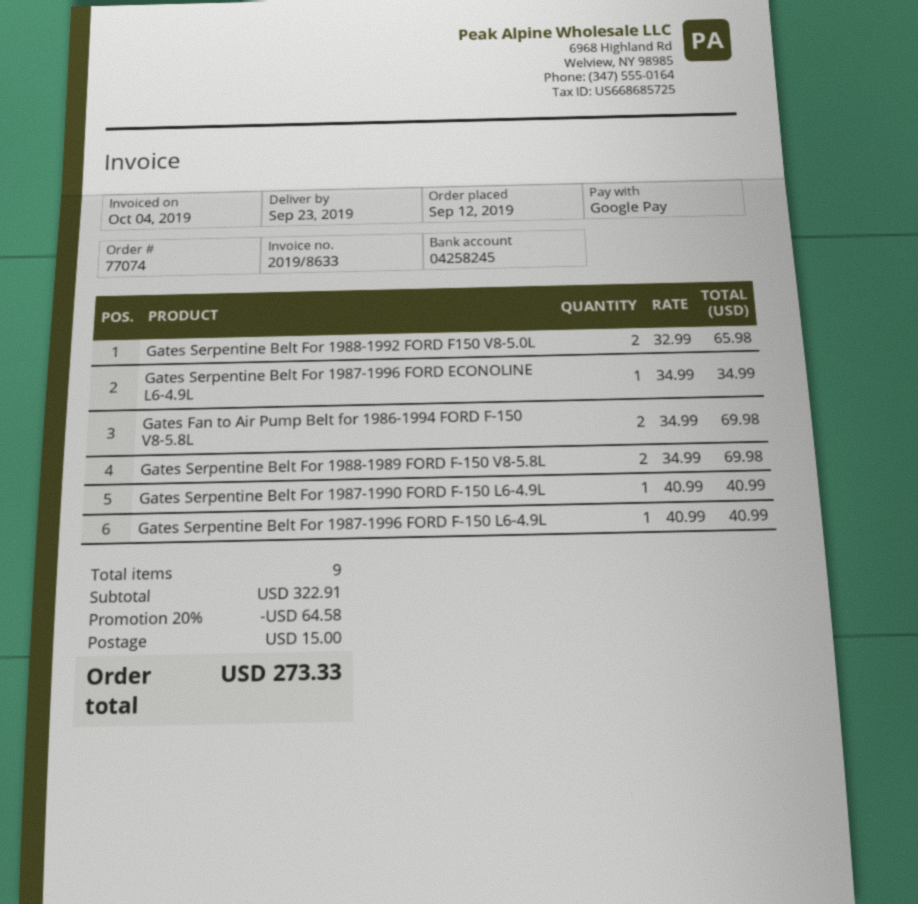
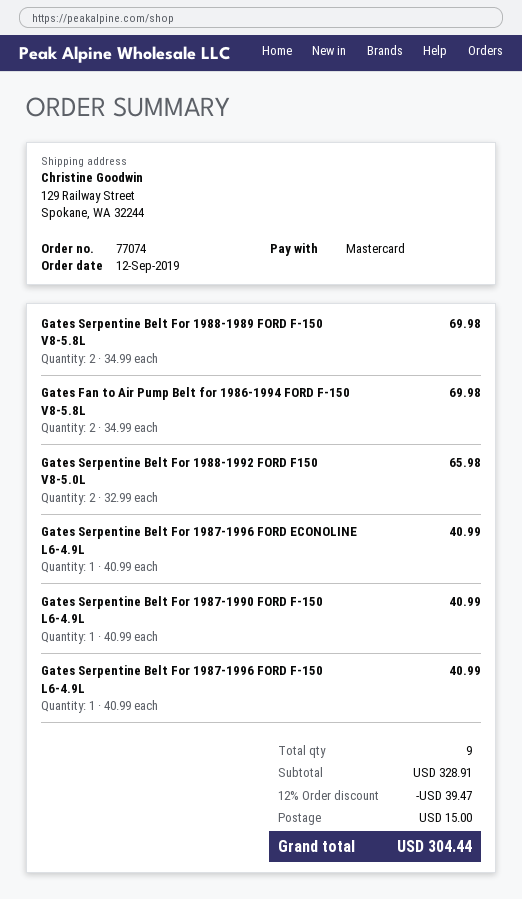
payment method: Google Pay -> Mastercard
Gates Serpentine Belt For 1987-1996 FORD ECONOLINE L6-4.9L: 1 x 34.99 = 34.99 -> 1 x 40.99 = 40.99
subtotal: 322.91 -> 328.91
discount: 20% = 64.58 -> 12% = 39.47
total: 273.33 -> 304.44

